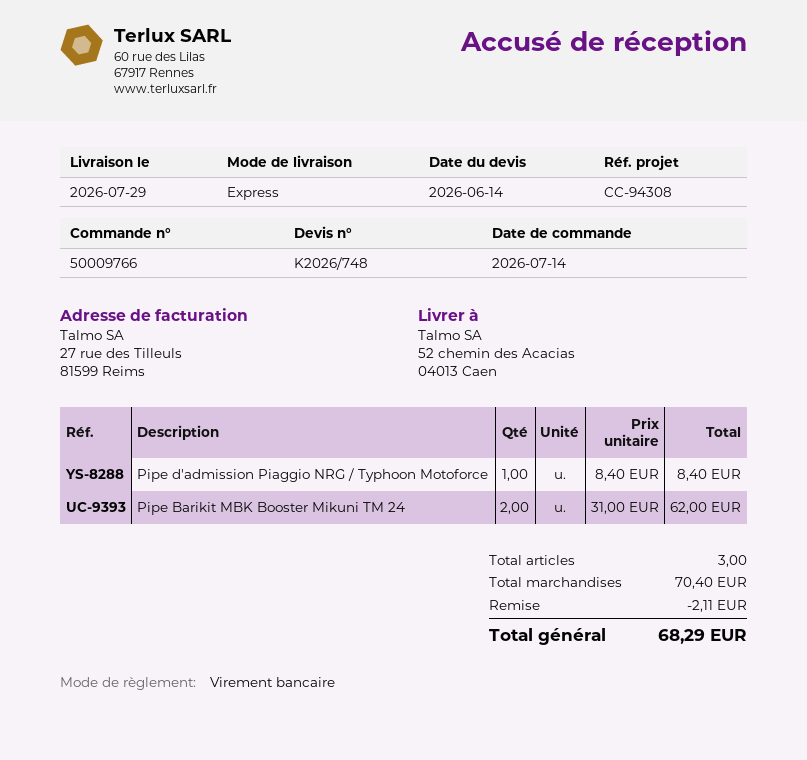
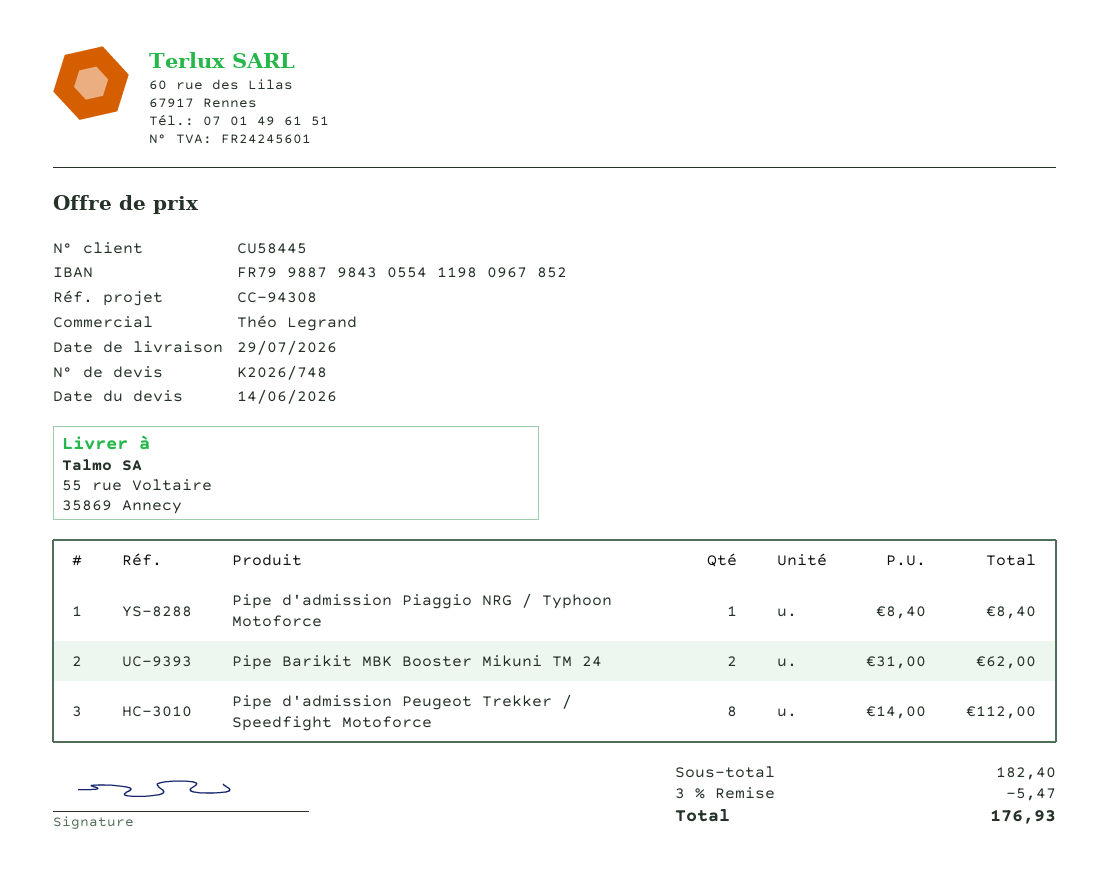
ship to: 52 chemin des Acacias, 04013 Caen -> 55 rue Voltaire, 35869 Annecy
Pipe d'admission Peugeot Trekker / Speedfight Motoforce: none -> 8 x 14.00 = 112.00
subtotal: 70.40 -> 182.40
discount: 2.11 -> 5.47
total: 68.29 -> 176.93

